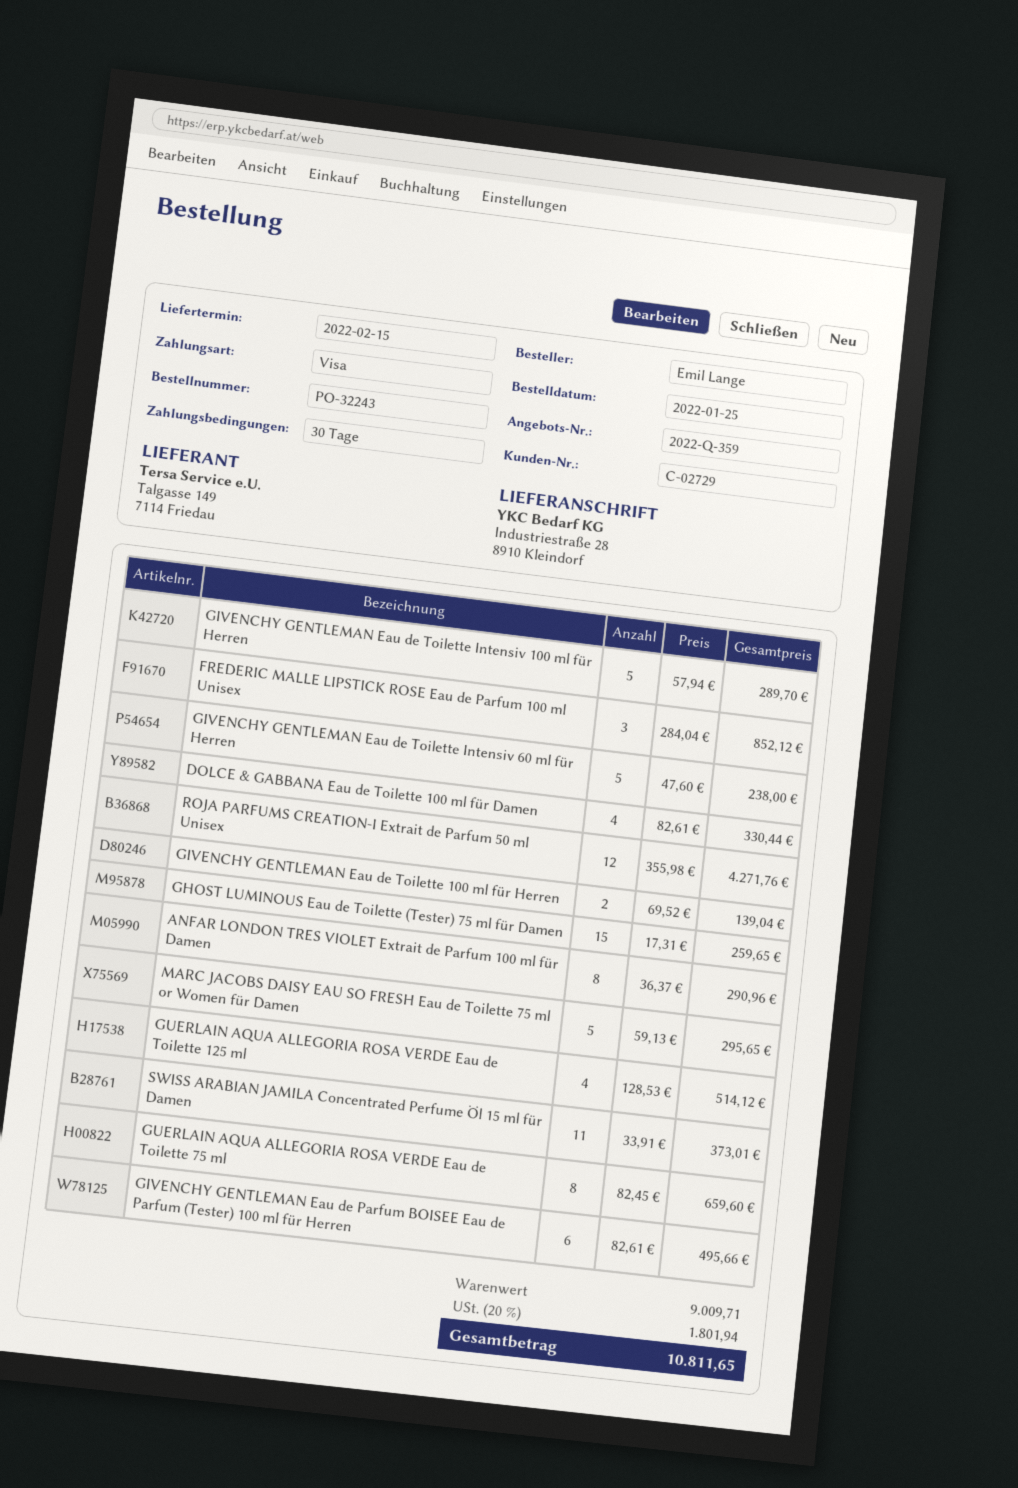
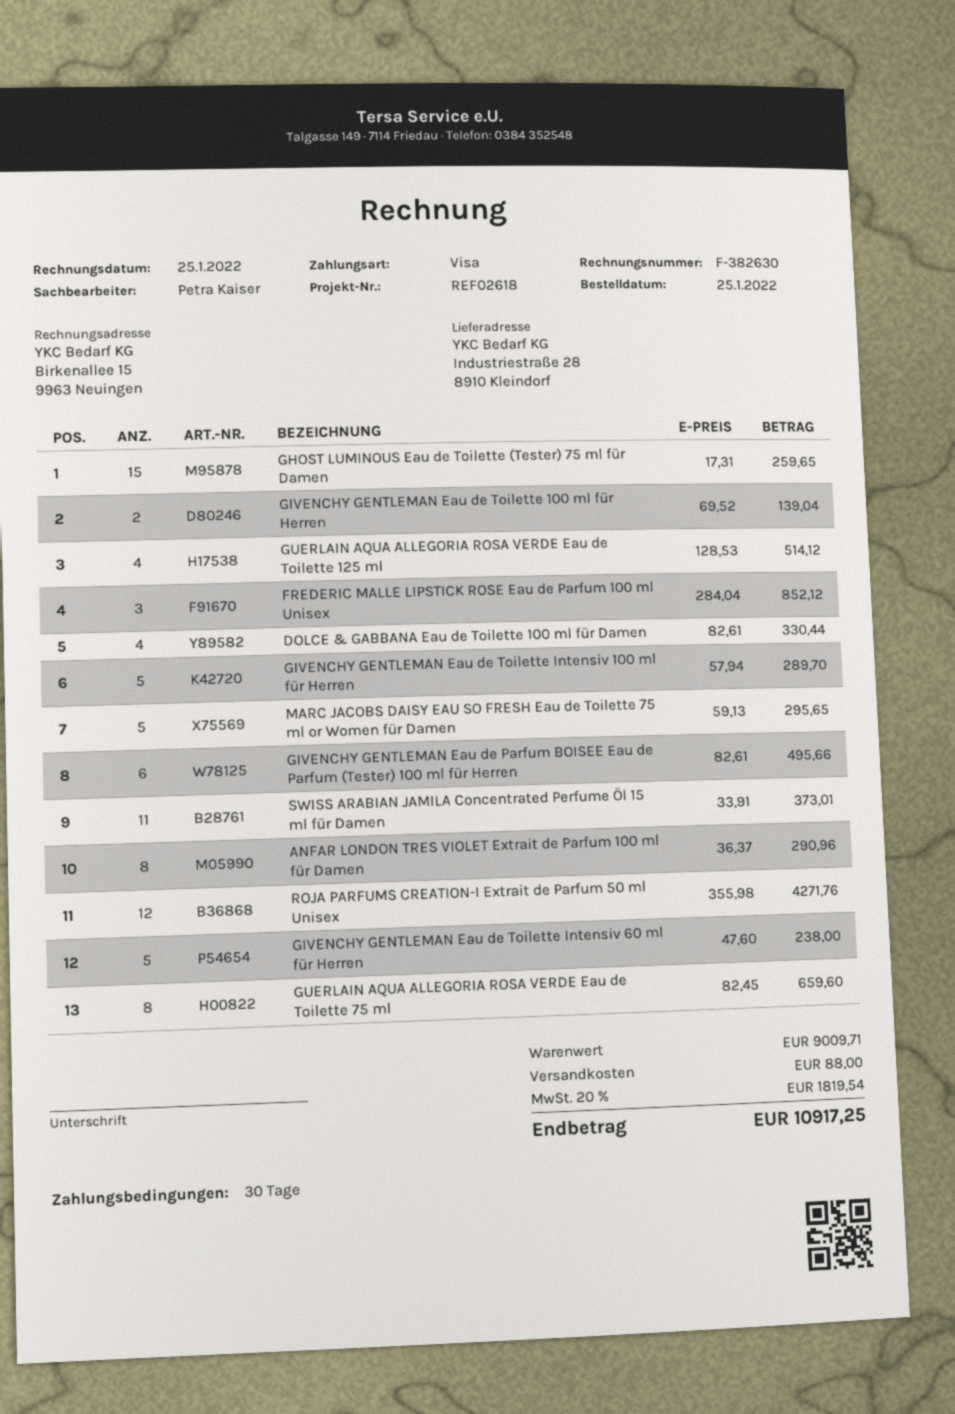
shipping: none -> 88.00
tax: 20% = 1801.94 -> 20% = 1819.54
total: 10811.65 -> 10917.25

